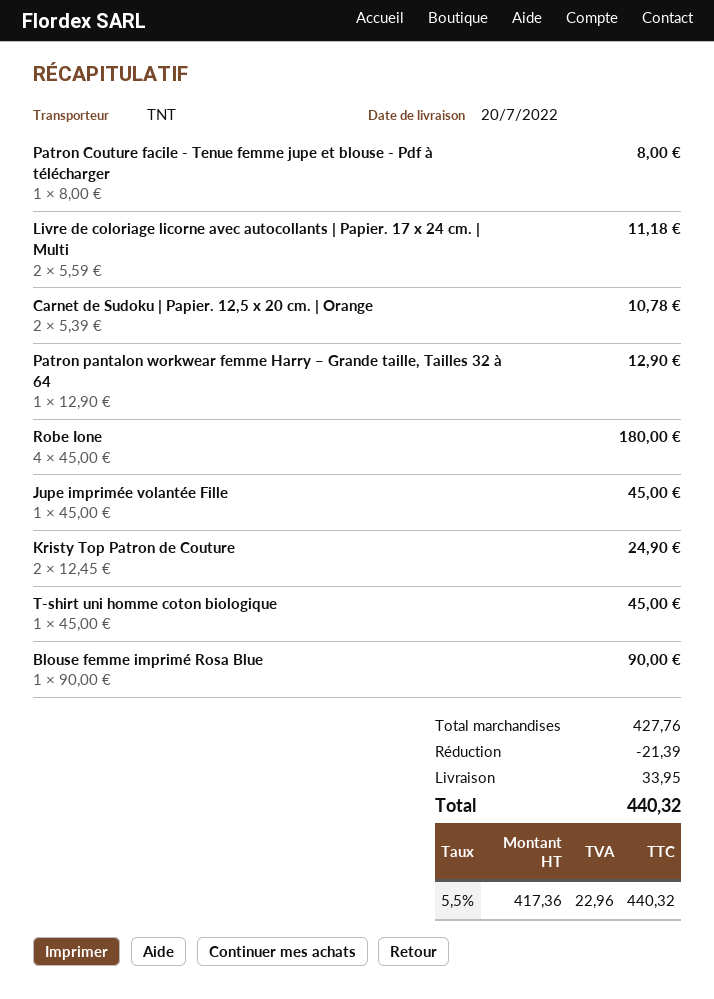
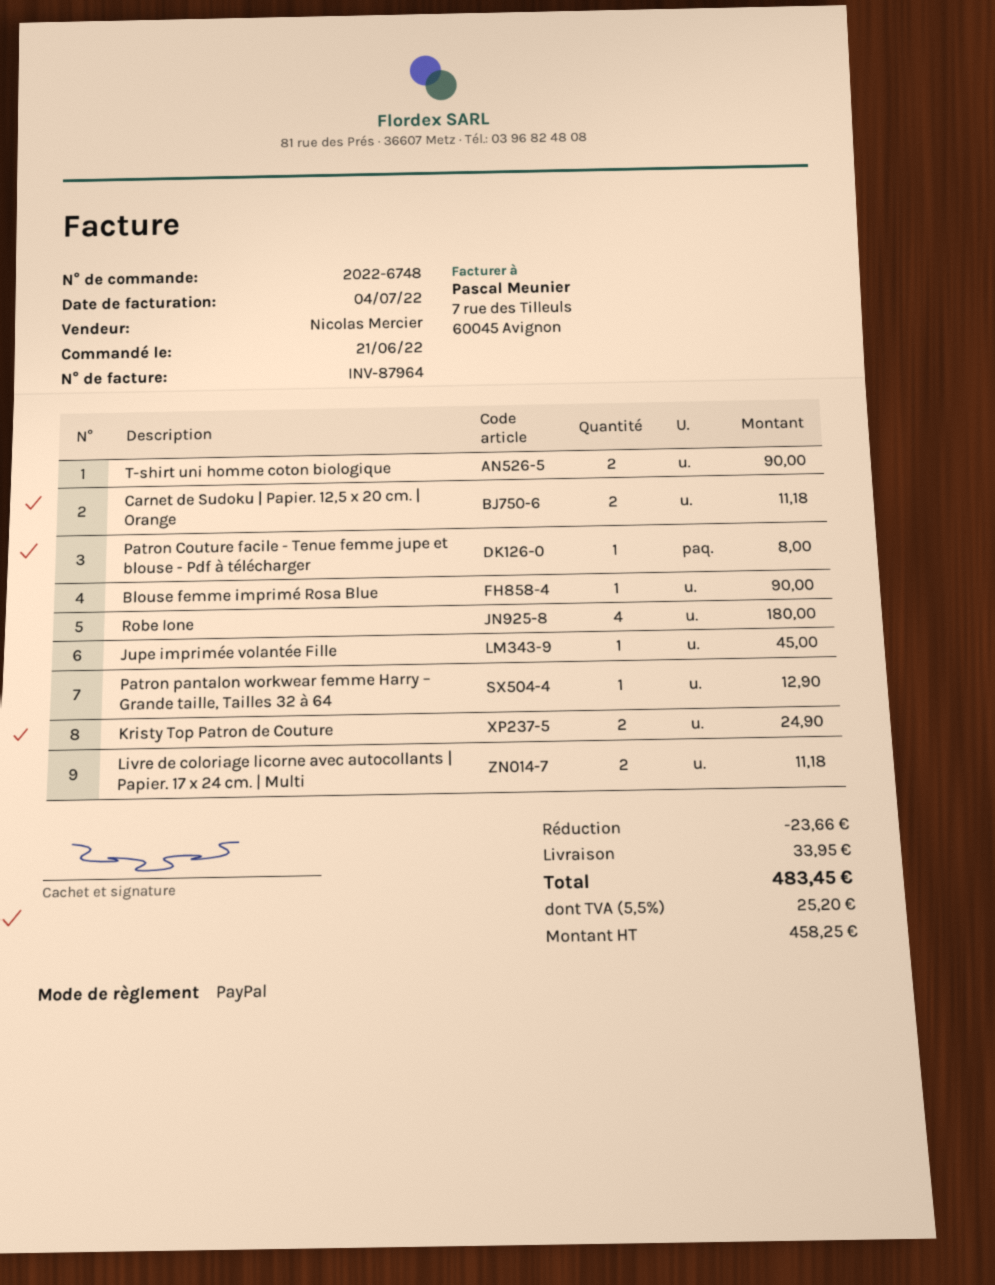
Carnet de Sudoku | Papier. 12,5 x 20 cm. | Orange: 2 for 10.78 -> 2 for 11.18
T-shirt uni homme coton biologique: 1 for 45.00 -> 2 for 90.00
discount: 21.39 -> 23.66
net: 417.36 -> 458.25
tax: 5.5% = 22.96 -> 5.5% = 25.20
total: 440.32 -> 483.45

